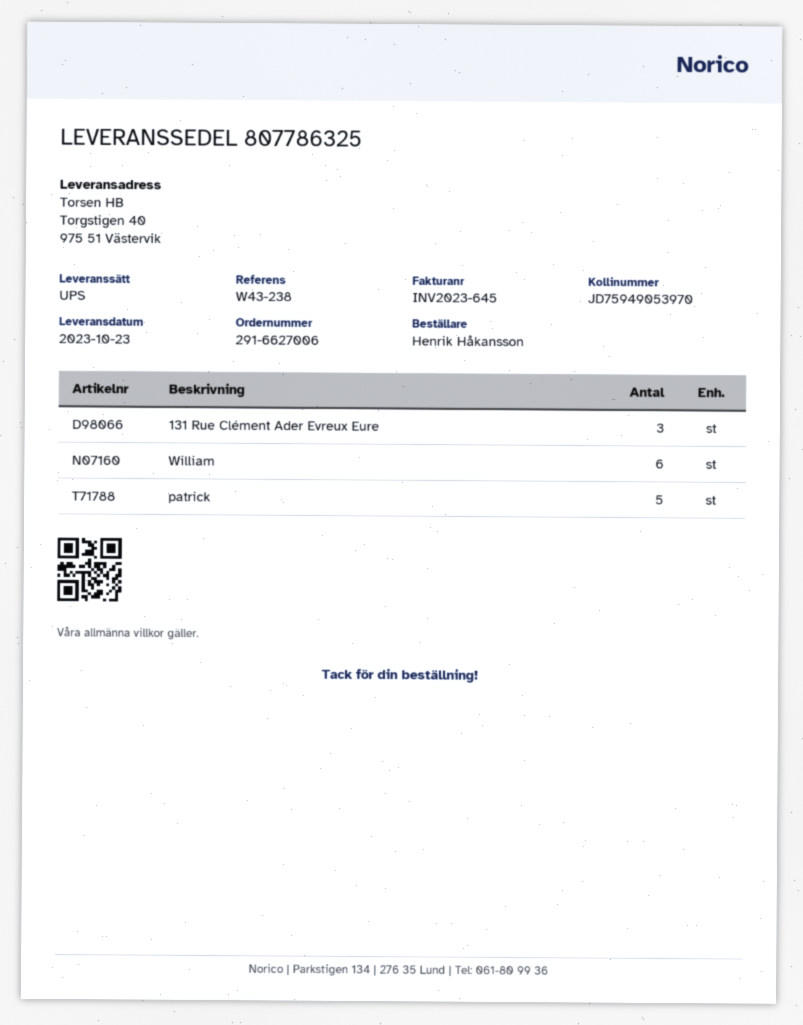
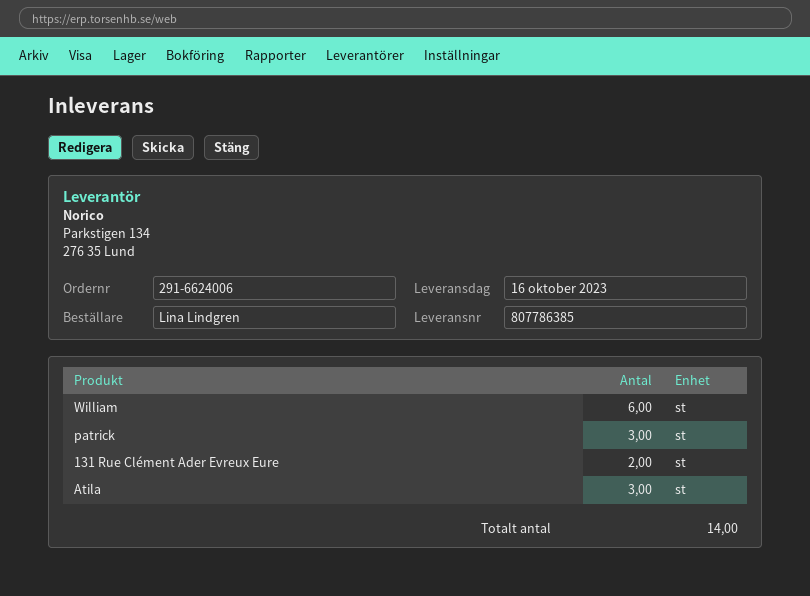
order number: 291-6627006 -> 291-6624006
delivery note number: 807786325 -> 807786385
delivery date: 2023-10-23 -> 2023-10-16
ordered by: Henrik Håkansson -> Lina Lindgren
131 Rue Clément Ader Evreux Eure: 3 -> 2
patrick: 5 -> 3
Atila: none -> 3

